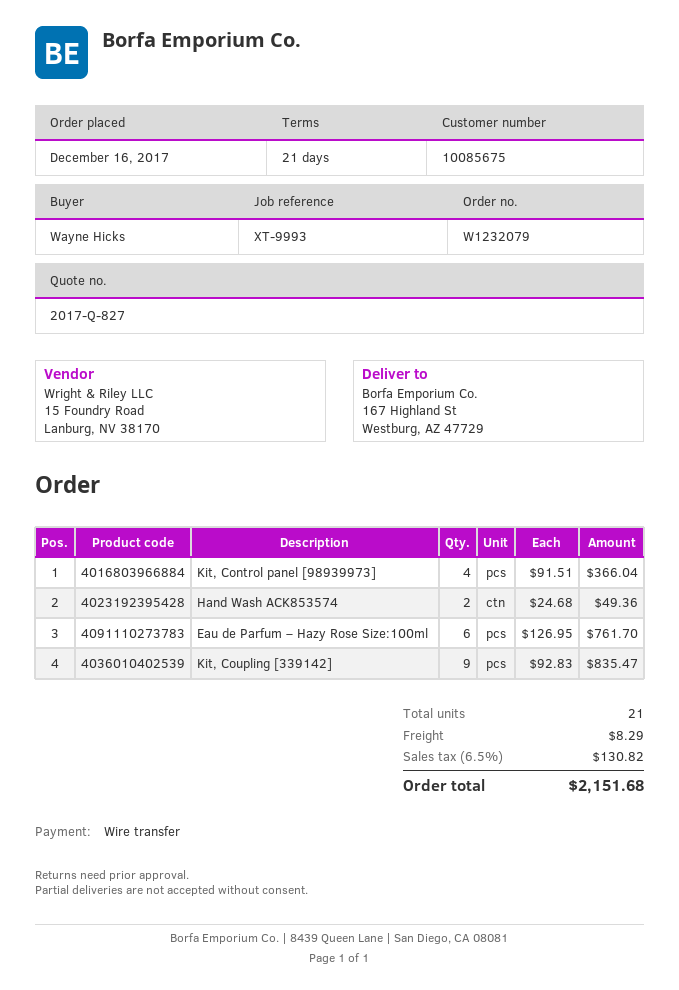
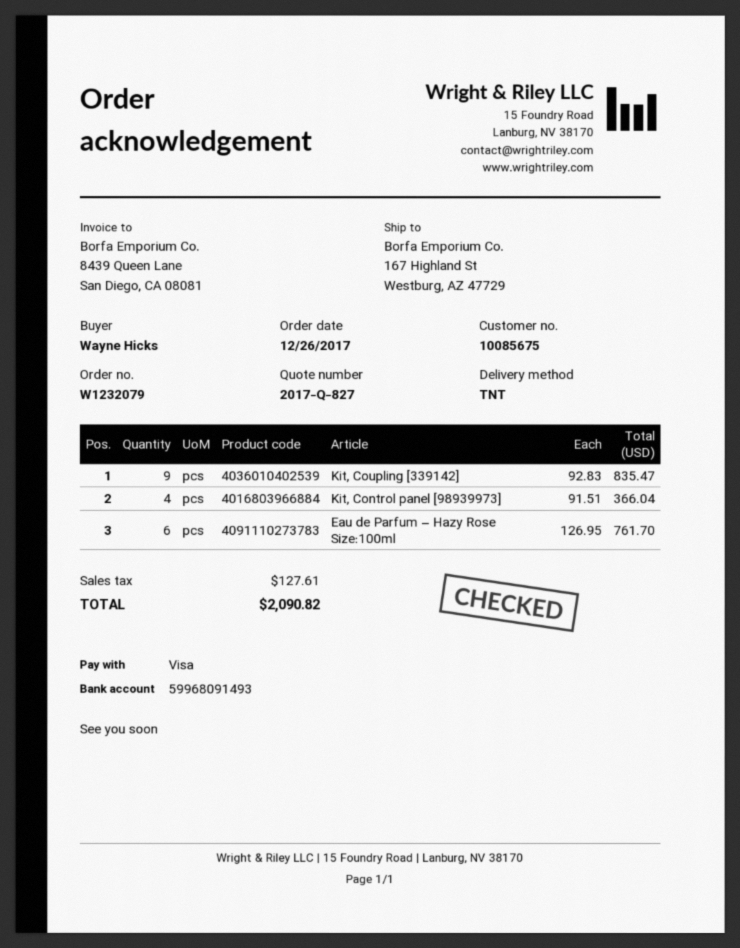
order date: 2017-12-16 -> 2017-12-26
payment method: bank transfer -> Visa
Hand Wash ACK853574: 2 x 24.68 = 49.36 -> none
shipping: 8.29 -> none
tax: 130.82 -> 127.61
total: 2151.68 -> 2090.82

